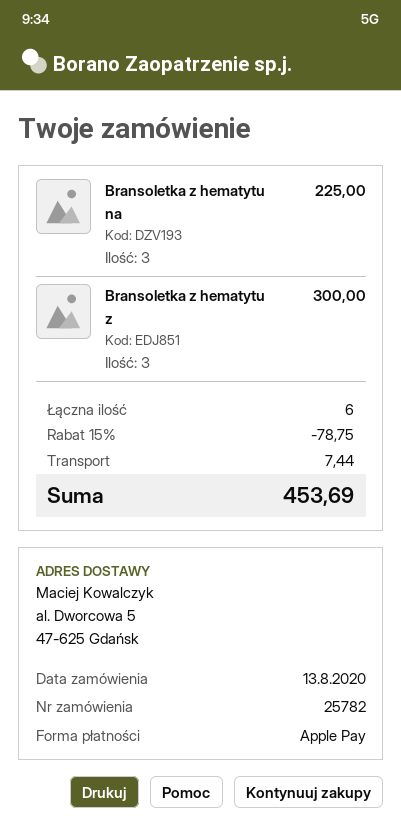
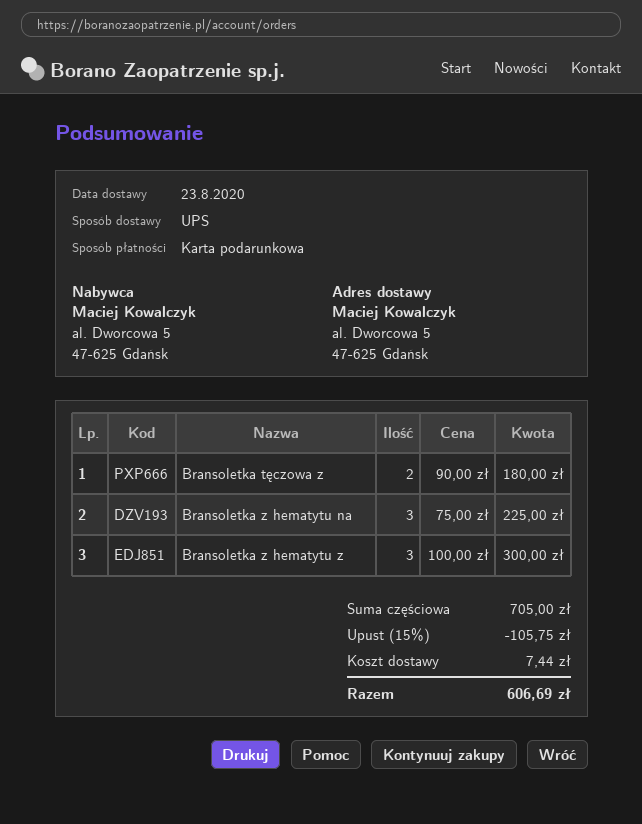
payment method: Apple Pay -> gift card
Bransoletka tęczowa z: none -> 2 for 180.00
discount: 15% = 78.75 -> 15% = 105.75
total: 453.69 -> 606.69

